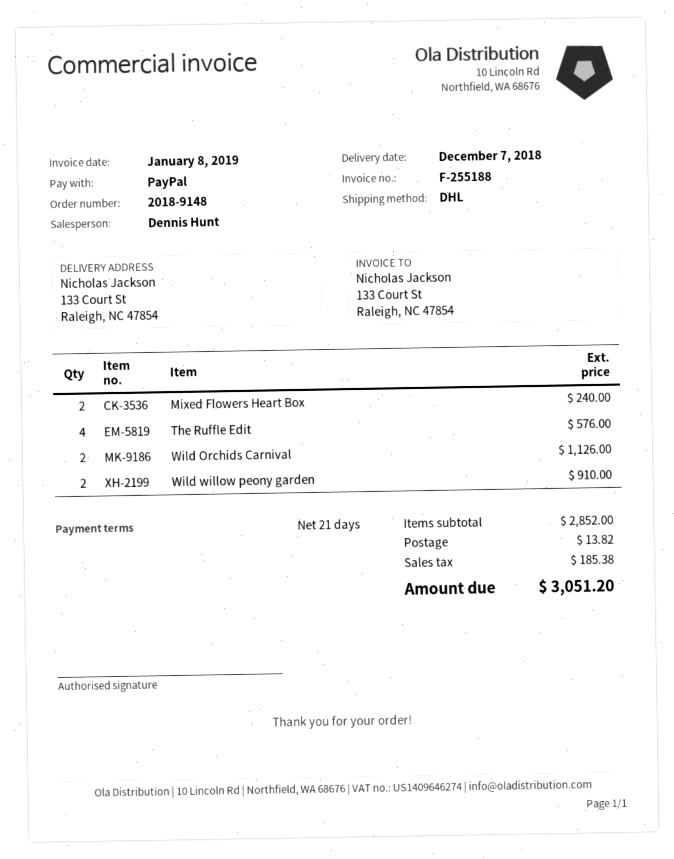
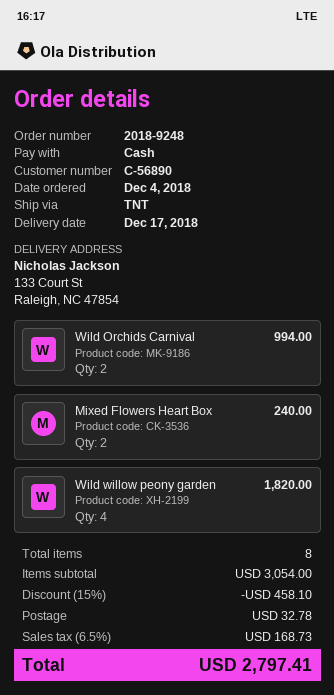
order number: 2018-9148 -> 2018-9248
delivery date: 2018-12-07 -> 2018-12-17
payment method: PayPal -> cash
shipping method: DHL -> TNT
The Ruffle Edit: 4 for 576.00 -> none
Wild Orchids Carnival: 2 for 1126.00 -> 2 for 994.00
Wild willow peony garden: 2 for 910.00 -> 4 for 1820.00
subtotal: 2852.00 -> 3054.00
discount: none -> 15% = 458.10
shipping: 13.82 -> 32.78
tax: 185.38 -> 168.73
total: 3051.20 -> 2797.41

